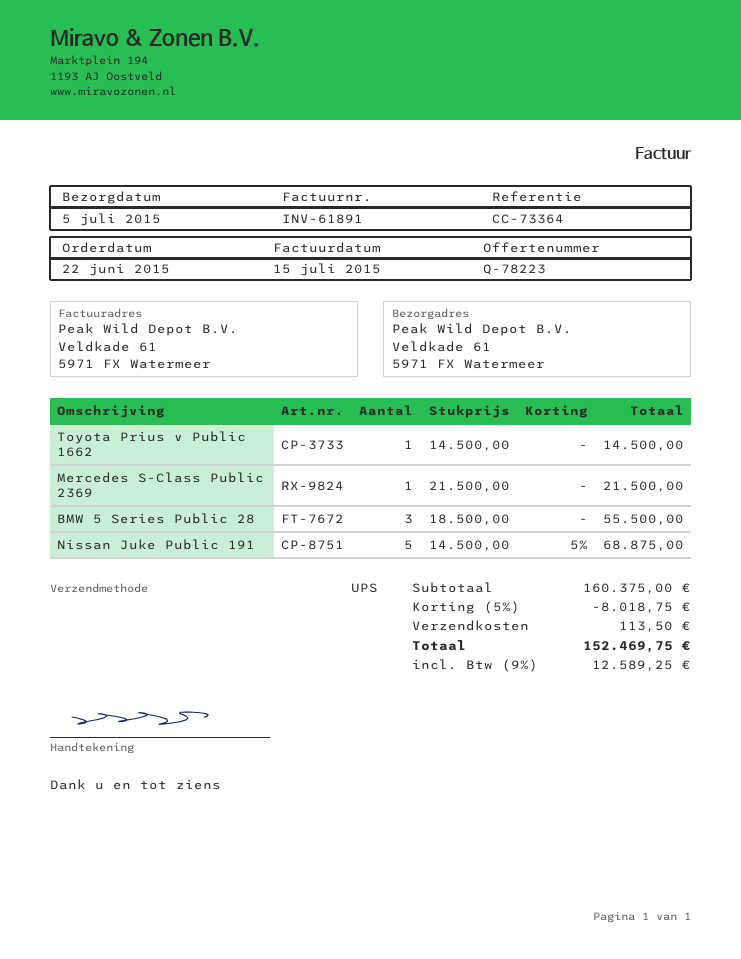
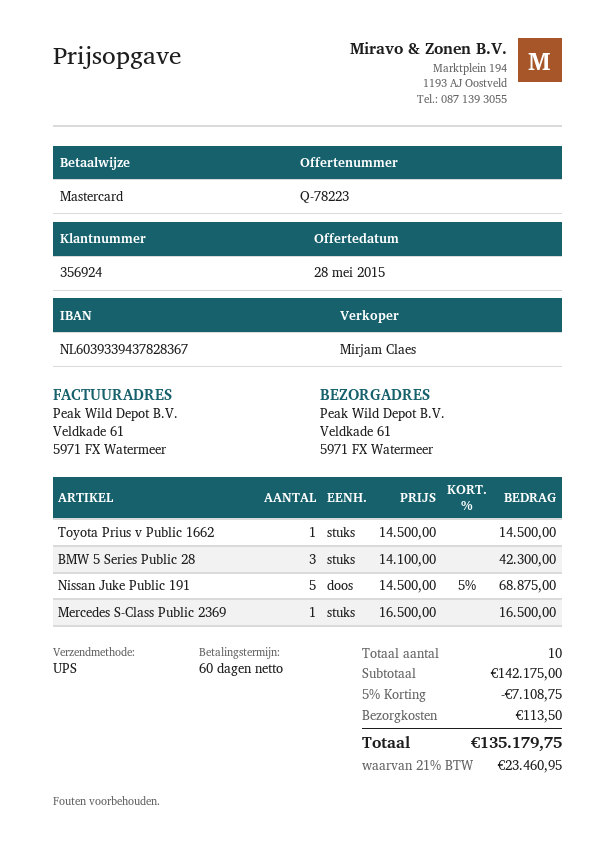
Mercedes S-Class Public 2369: 1 x 21500.00 = 21500.00 -> 1 x 16500.00 = 16500.00
BMW 5 Series Public 28: 3 x 18500.00 = 55500.00 -> 3 x 14100.00 = 42300.00
subtotal: 160375.00 -> 142175.00
discount: 5% = 8018.75 -> 5% = 7108.75
tax: 9% = 12589.25 -> 21% = 23460.95
total: 152469.75 -> 135179.75

